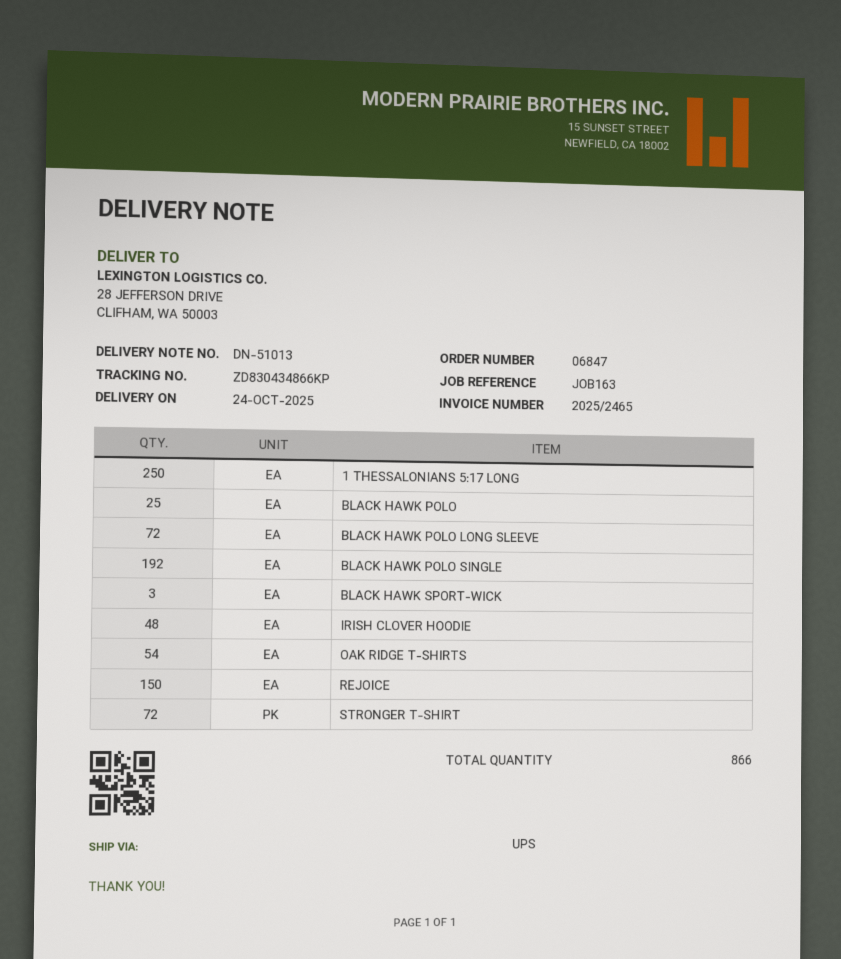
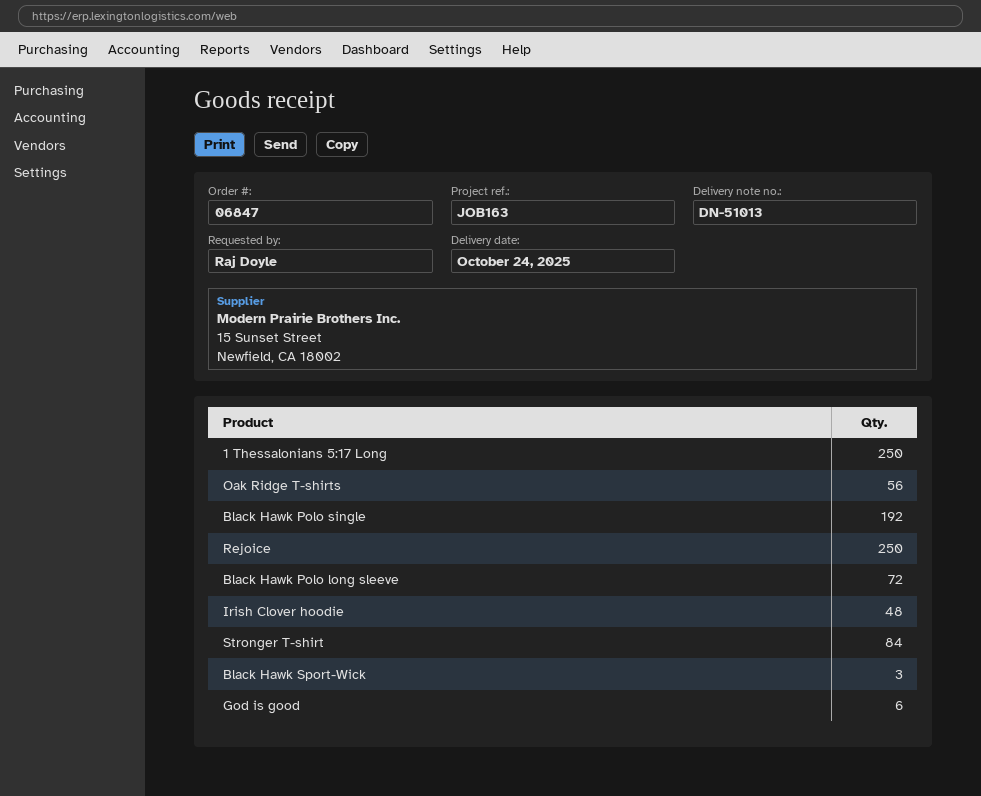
BLACK HAWK POLO: 25 -> none
OAK RIDGE T-SHIRTS: 54 -> 56
REJOICE: 150 -> 250
STRONGER T-SHIRT: 72 -> 84
God is good: none -> 6

